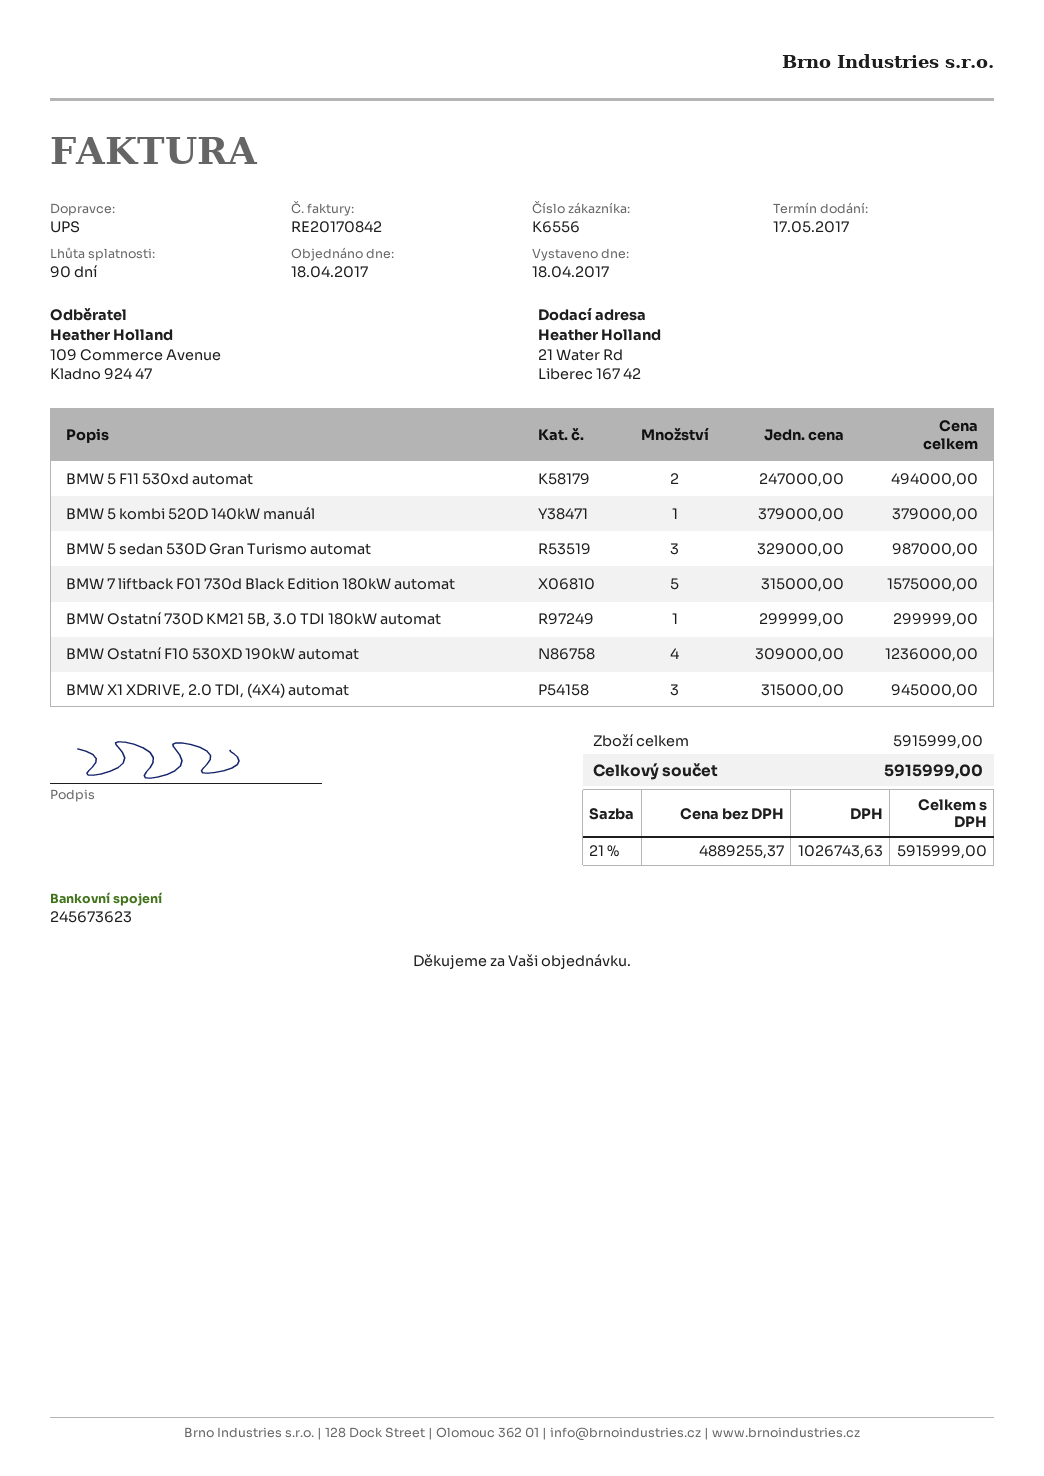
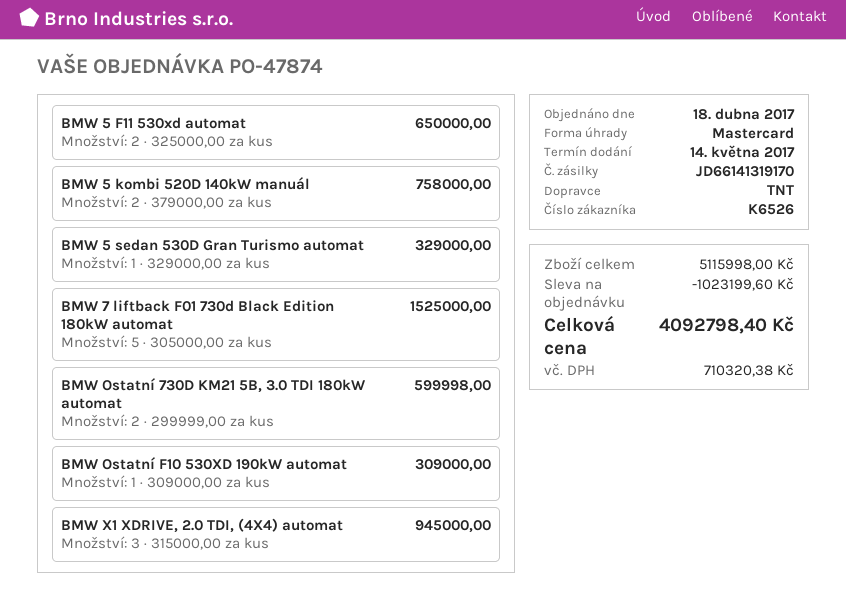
delivery date: 2017-05-17 -> 2017-05-14
customer number: K6556 -> K6526
shipping method: UPS -> TNT
BMW 5 F11 530xd automat: 2 x 247000.00 = 494000.00 -> 2 x 325000.00 = 650000.00
BMW 5 kombi 520D 140kW manuál: 1 x 379000.00 = 379000.00 -> 2 x 379000.00 = 758000.00
BMW 5 sedan 530D Gran Turismo automat: 3 x 329000.00 = 987000.00 -> 1 x 329000.00 = 329000.00
BMW 7 liftback F01 730d Black Edition 180kW automat: 5 x 315000.00 = 1575000.00 -> 5 x 305000.00 = 1525000.00
BMW Ostatní 730D KM21 5B, 3.0 TDI 180kW automat: 1 x 299999.00 = 299999.00 -> 2 x 299999.00 = 599998.00
BMW Ostatní F10 530XD 190kW automat: 4 x 309000.00 = 1236000.00 -> 1 x 309000.00 = 309000.00
subtotal: 5915999.00 -> 5115998.00
discount: none -> 1023199.60
tax: 1026743.63 -> 710320.38
total: 5915999.00 -> 4092798.40

